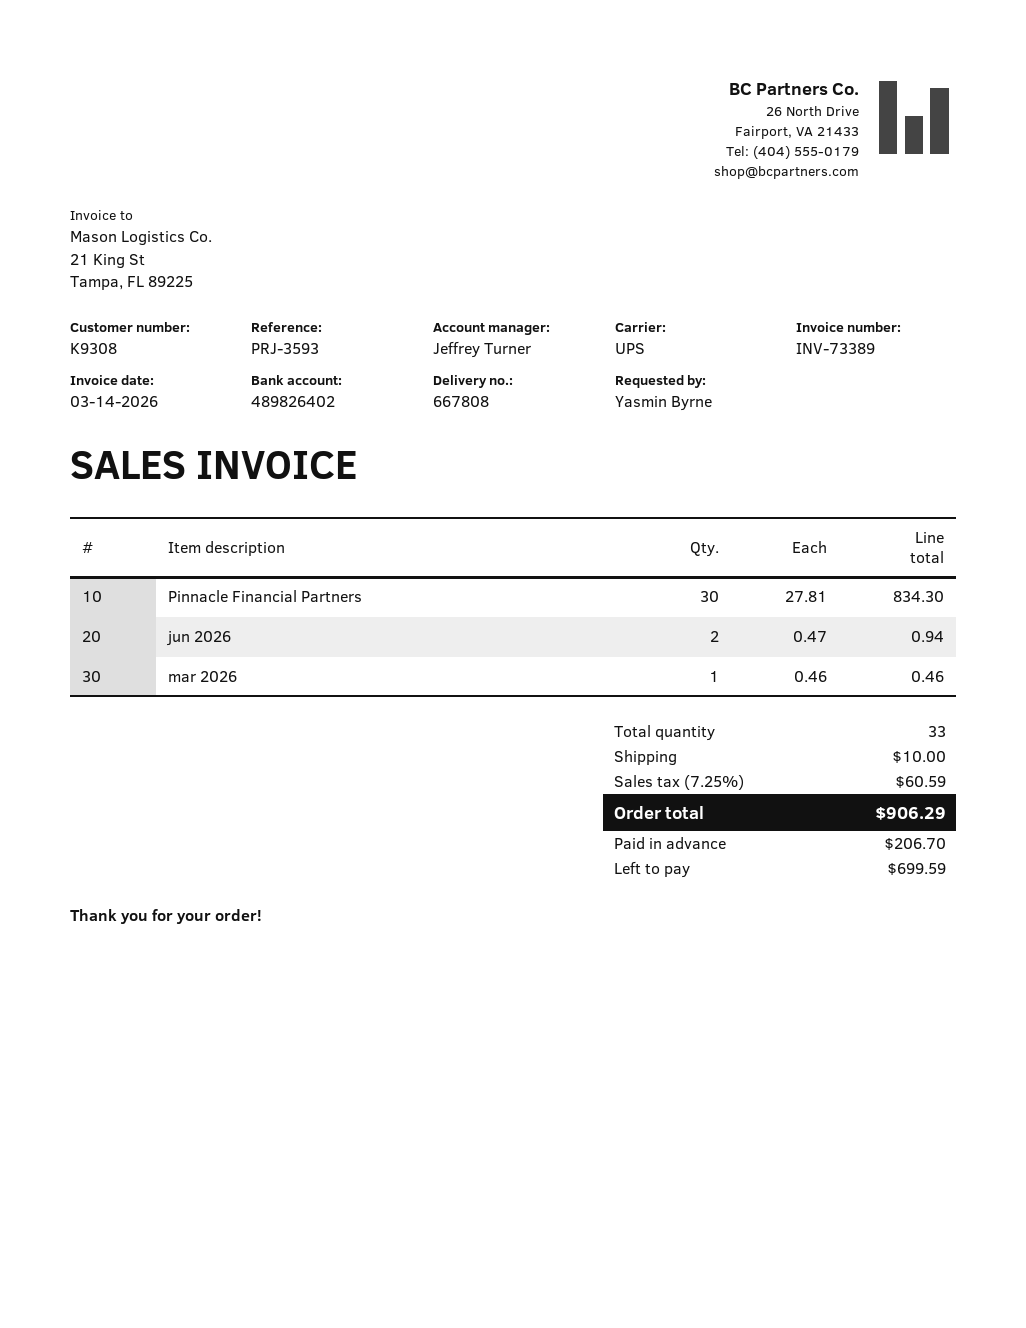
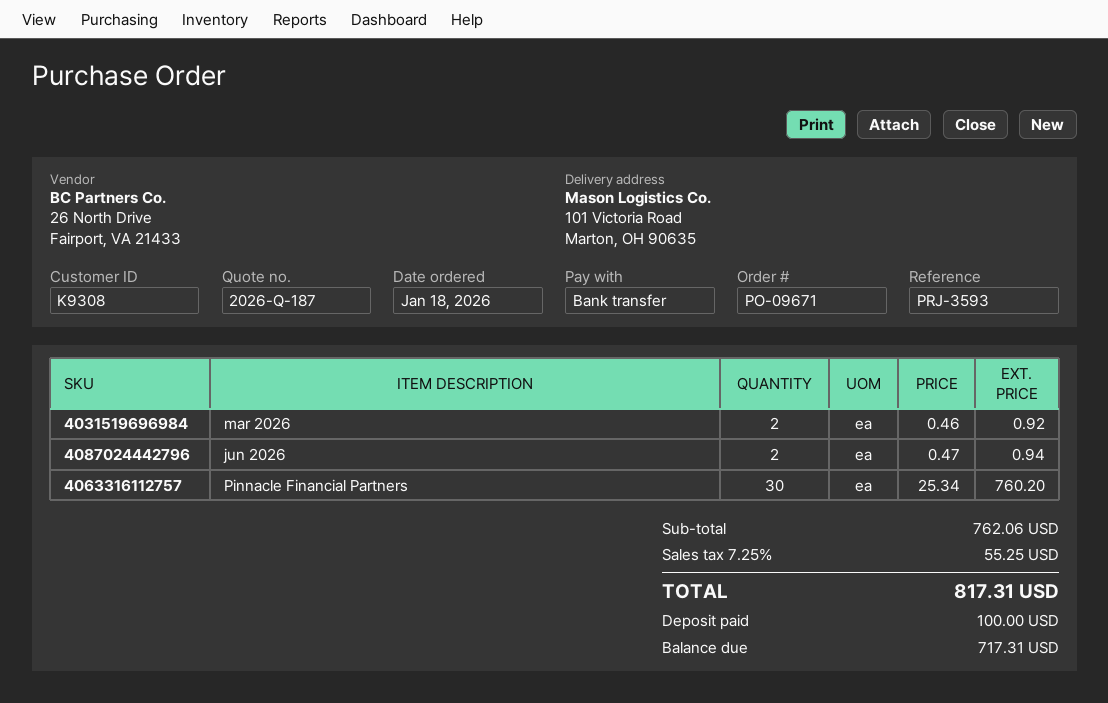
Pinnacle Financial Partners: 30 x 27.81 = 834.30 -> 30 x 25.34 = 760.20
mar 2026: 1 x 0.46 = 0.46 -> 2 x 0.46 = 0.92
shipping: 10.00 -> none
tax: 7.25% = 60.59 -> 7.25% = 55.25
total: 906.29 -> 817.31
deposit: 206.70 -> 100.00
balance: 699.59 -> 717.31

